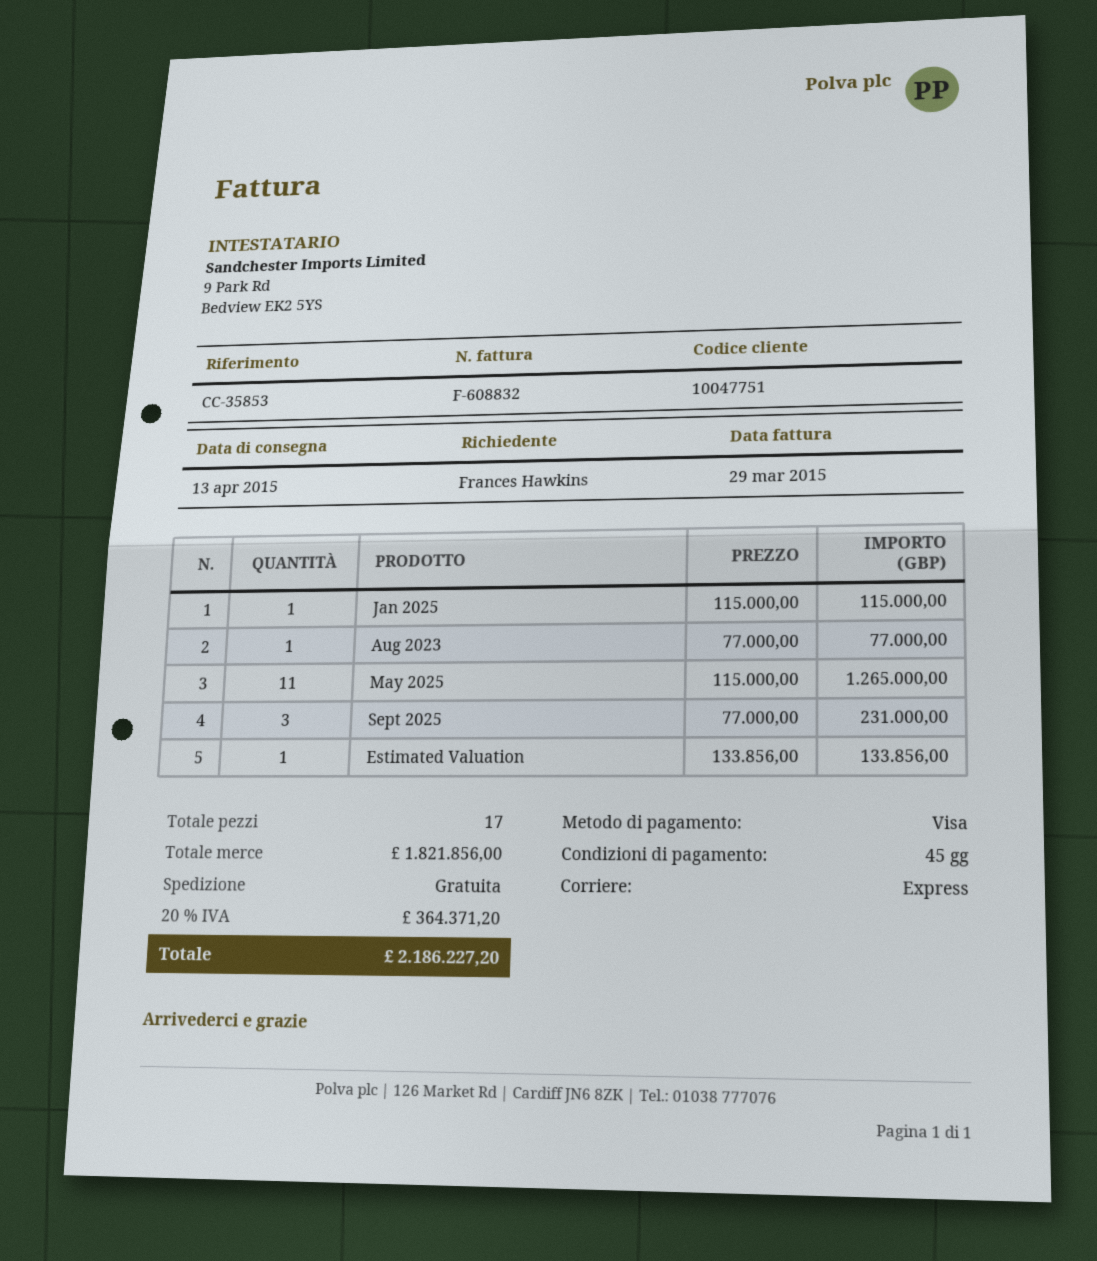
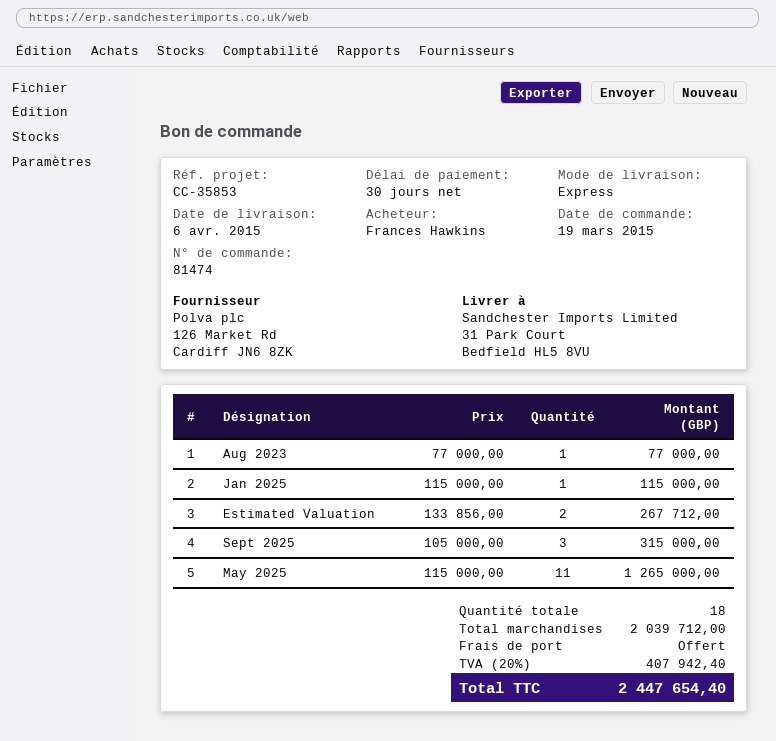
delivery date: 2015-04-13 -> 2015-04-06
payment terms: 45 days -> 30 days
Sept 2025: 3 x 77000.00 = 231000.00 -> 3 x 105000.00 = 315000.00
Estimated Valuation: 1 x 133856.00 = 133856.00 -> 2 x 133856.00 = 267712.00
total quantity: 17 -> 18
subtotal: 1821856.00 -> 2039712.00
tax: 20% = 364371.20 -> 20% = 407942.40
total: 2186227.20 -> 2447654.40

